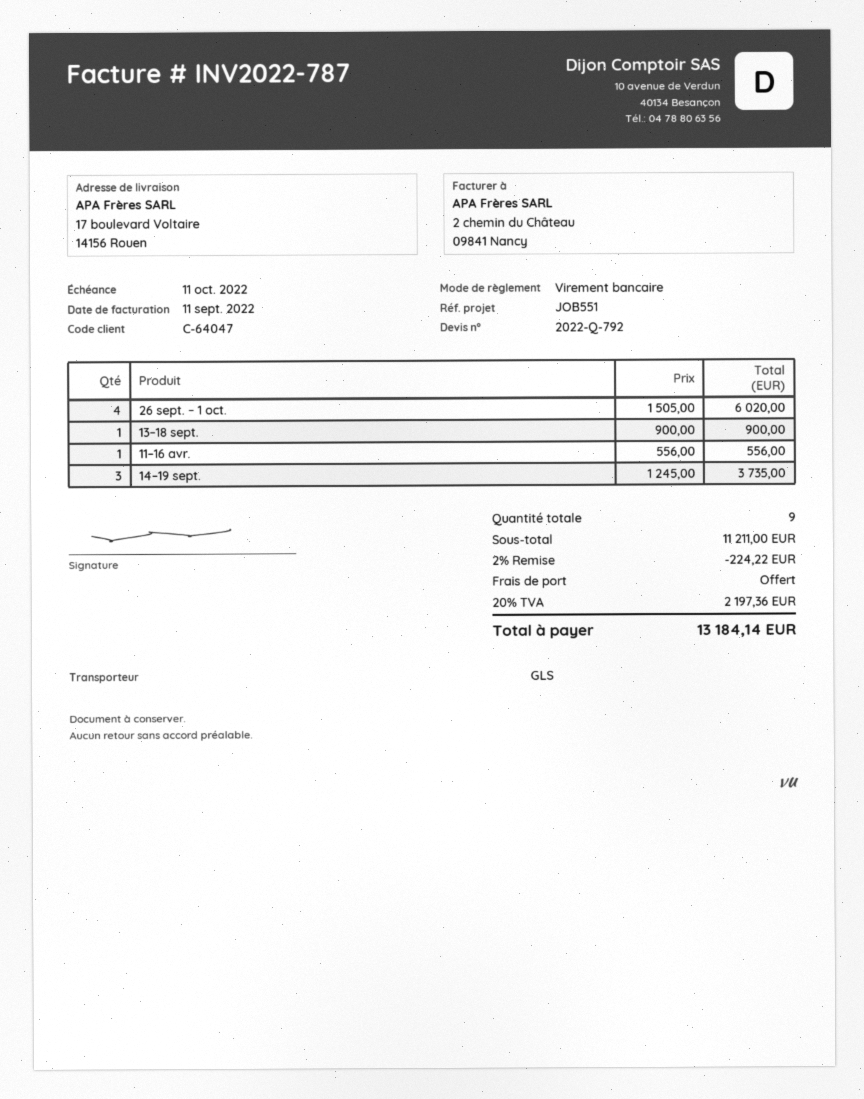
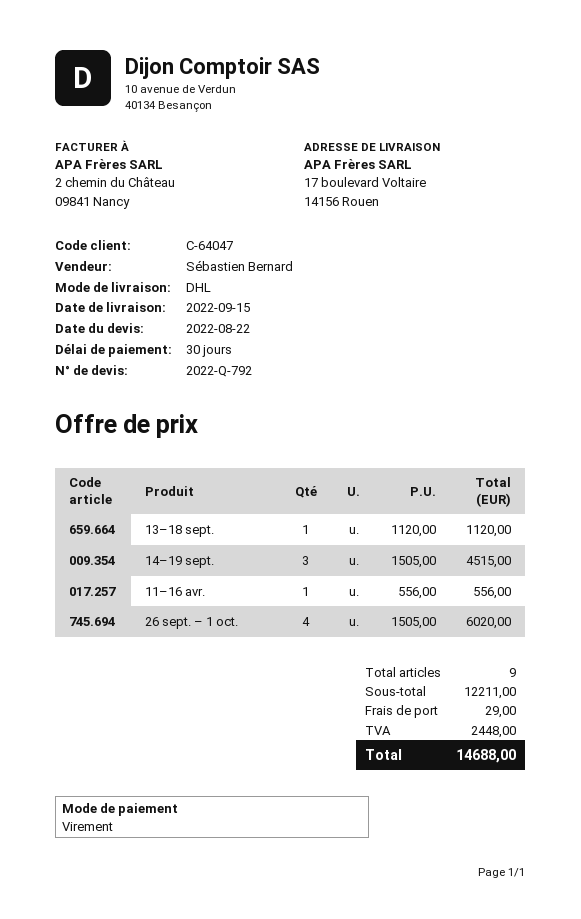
shipping method: GLS -> DHL
13–18 sept.: 1 x 900.00 = 900.00 -> 1 x 1120.00 = 1120.00
14–19 sept.: 3 x 1245.00 = 3735.00 -> 3 x 1505.00 = 4515.00
subtotal: 11211.00 -> 12211.00
discount: 2% = 224.22 -> none
shipping: 0.00 -> 29.00
tax: 2197.36 -> 2448.00
total: 13184.14 -> 14688.00

